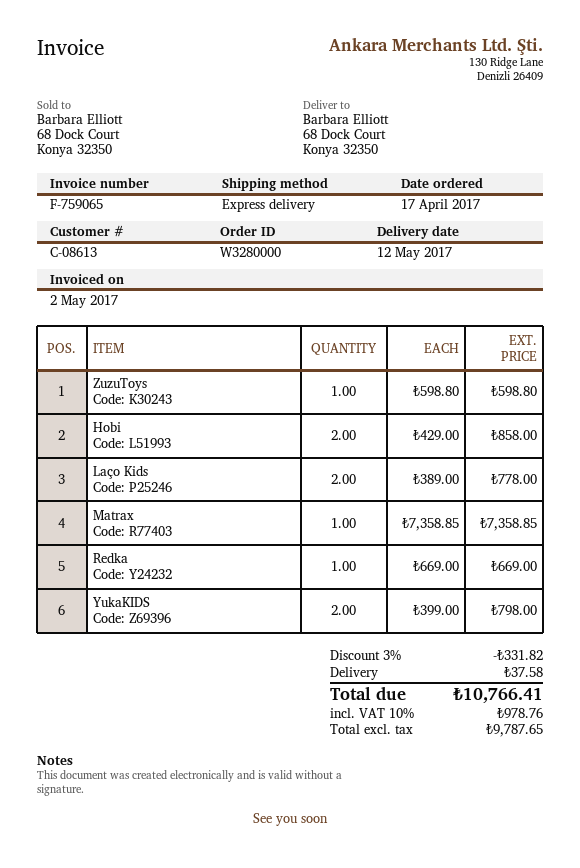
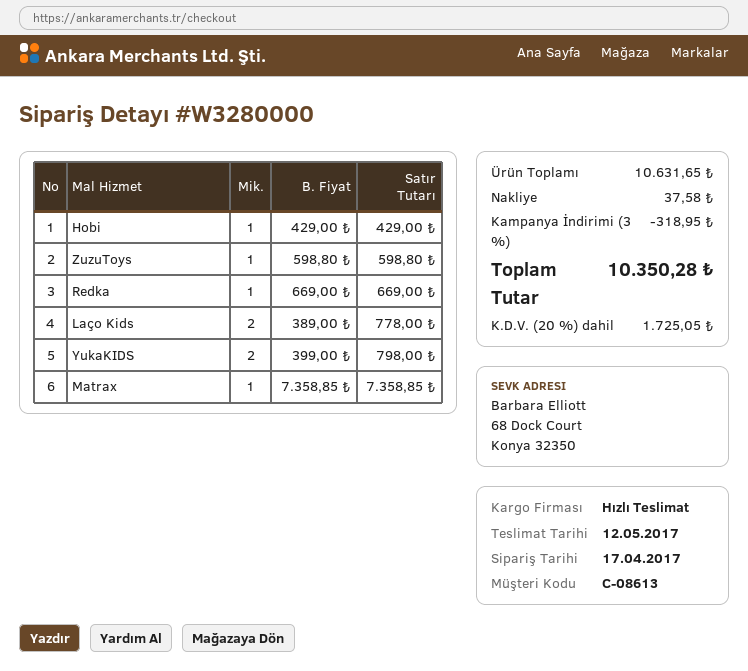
Hobi: 2 x 429.00 = 858.00 -> 1 x 429.00 = 429.00
discount: 3% = 331.82 -> 3% = 318.95
tax: 10% = 978.76 -> 20% = 1725.05
total: 10766.41 -> 10350.28

